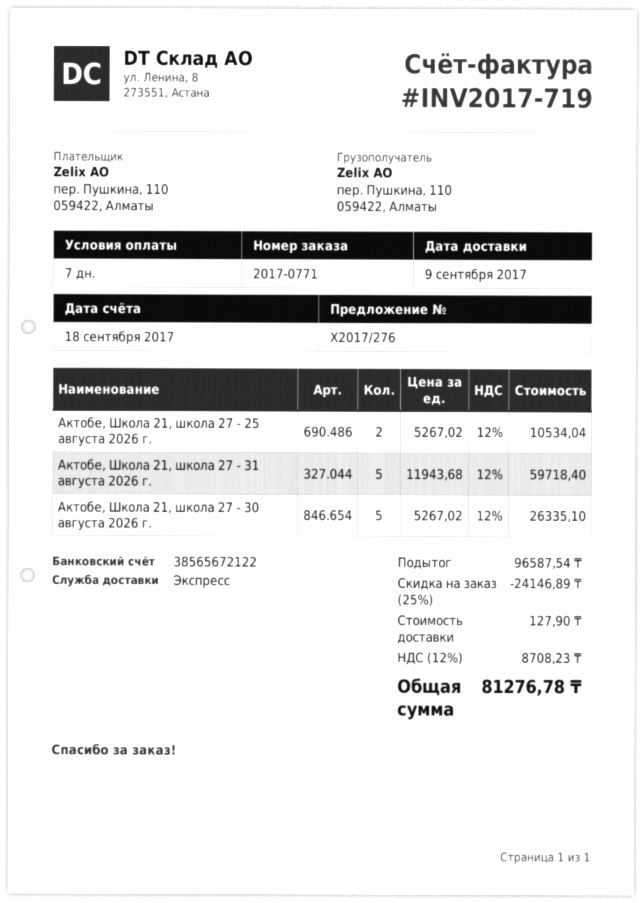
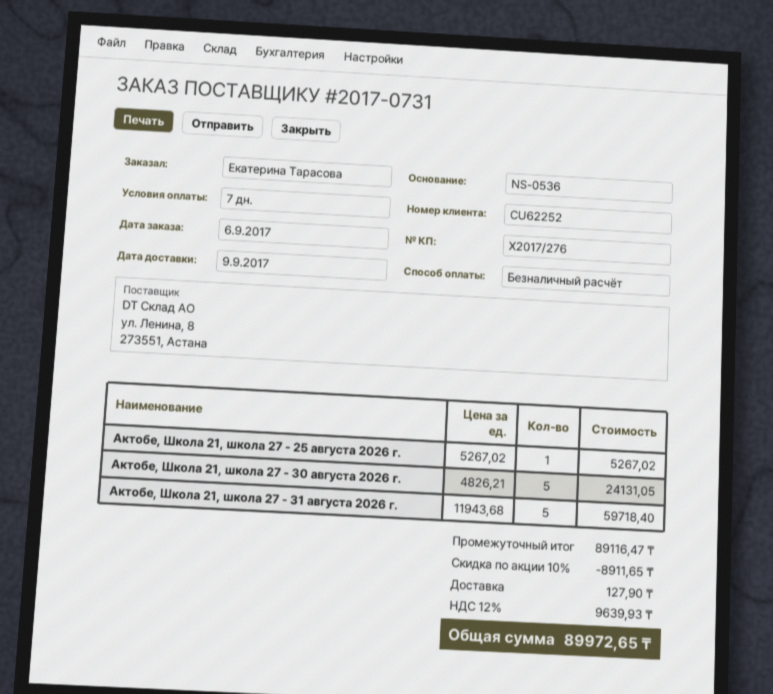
order number: 2017-0771 -> 2017-0731
Актобе, Школа 21, школа 27 - 25 августа 2026 г.: 2 x 5267.02 = 10534.04 -> 1 x 5267.02 = 5267.02
Актобе, Школа 21, школа 27 - 30 августа 2026 г.: 5 x 5267.02 = 26335.10 -> 5 x 4826.21 = 24131.05
subtotal: 96587.54 -> 89116.47
discount: 25% = 24146.89 -> 10% = 8911.65
tax: 12% = 8708.23 -> 12% = 9639.93
total: 81276.78 -> 89972.65

